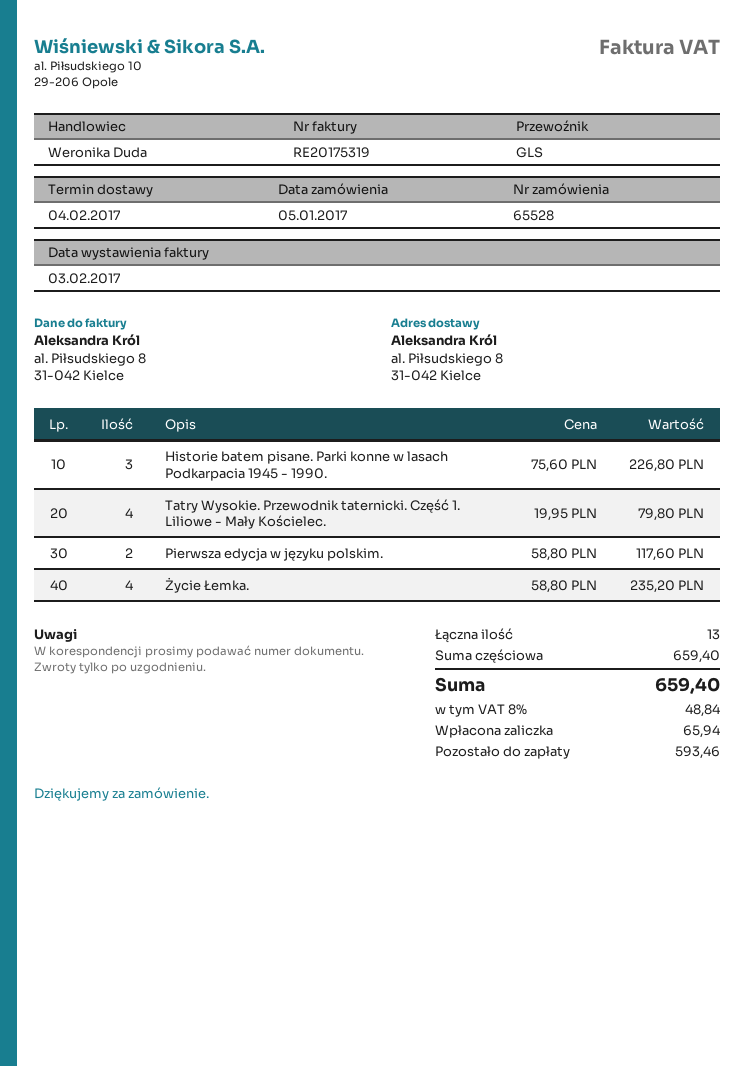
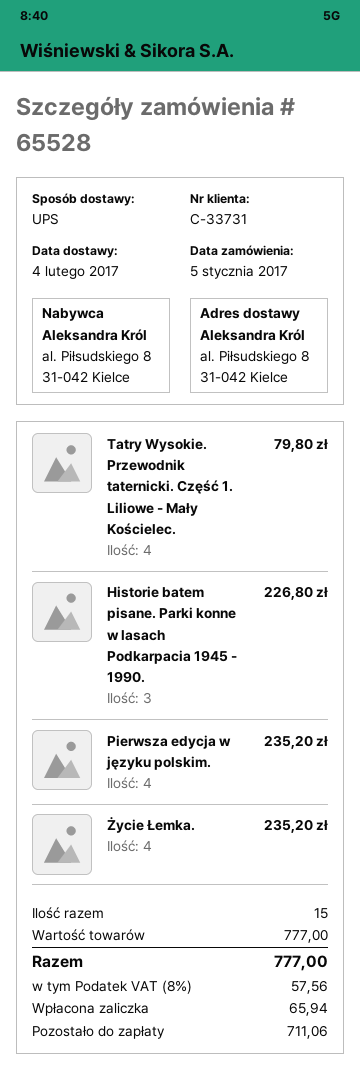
shipping method: GLS -> UPS
Pierwsza edycja w języku polskim.: 2 for 117.60 -> 4 for 235.20
total quantity: 13 -> 15
subtotal: 659.40 -> 777.00
tax: 8% = 48.84 -> 8% = 57.56
total: 659.40 -> 777.00
balance: 593.46 -> 711.06

